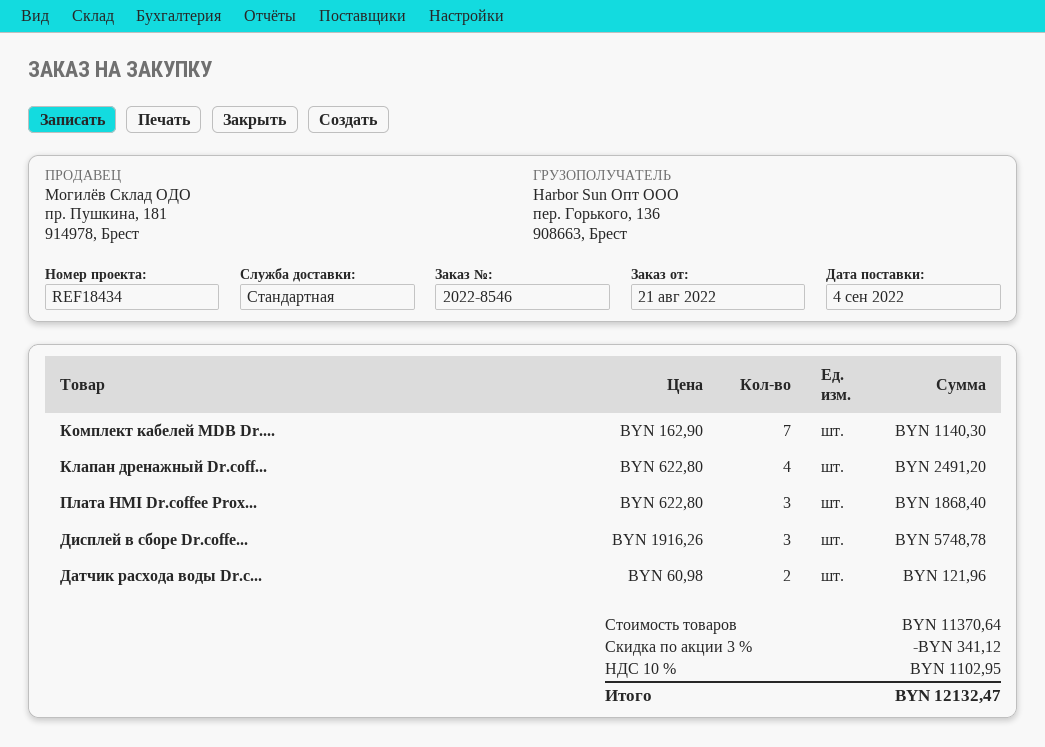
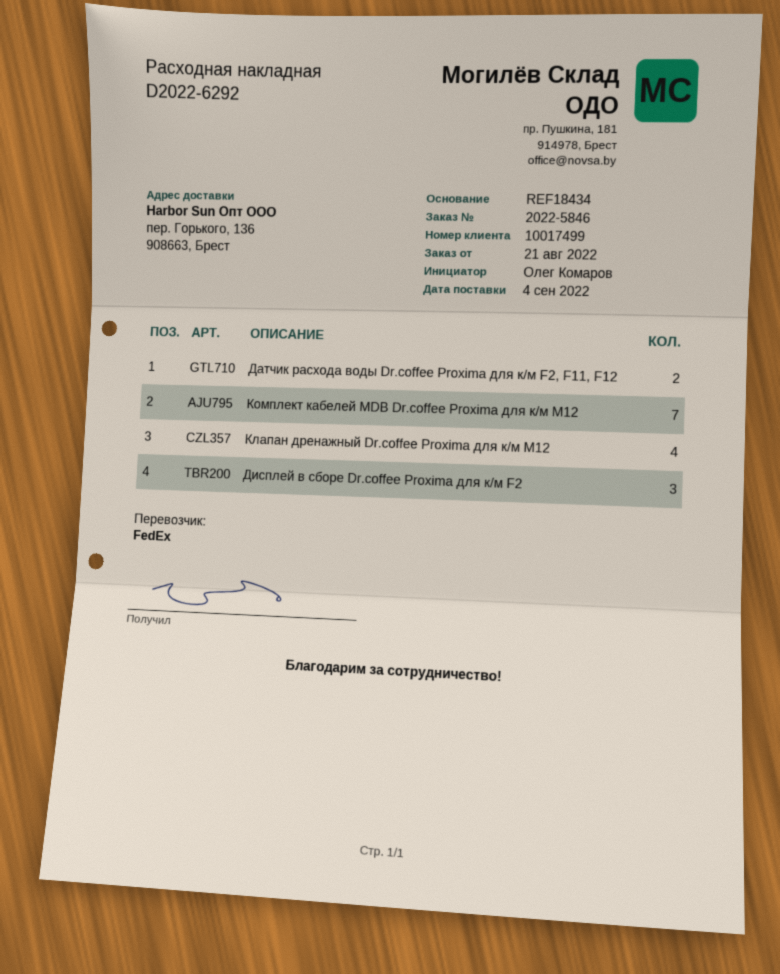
order number: 2022-8546 -> 2022-5846
shipping method: standard -> FedEx
Плата HMI Dr.coffee Prox...: 3 -> none

